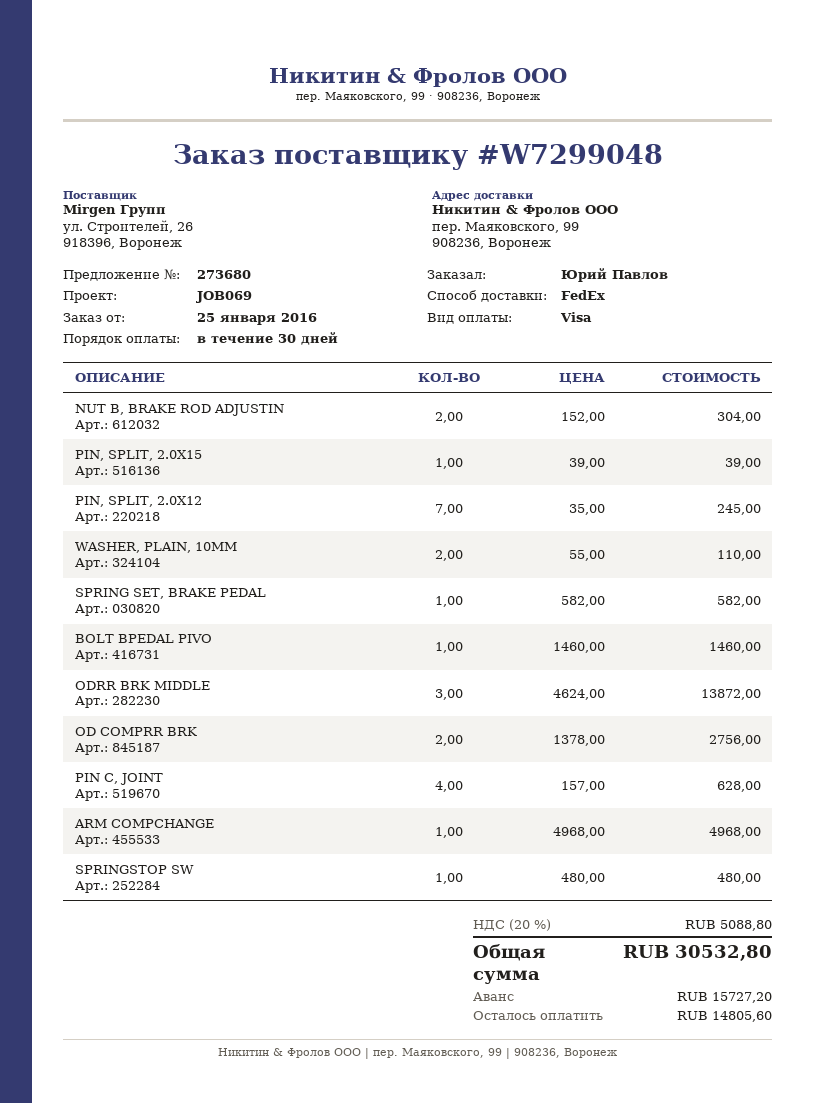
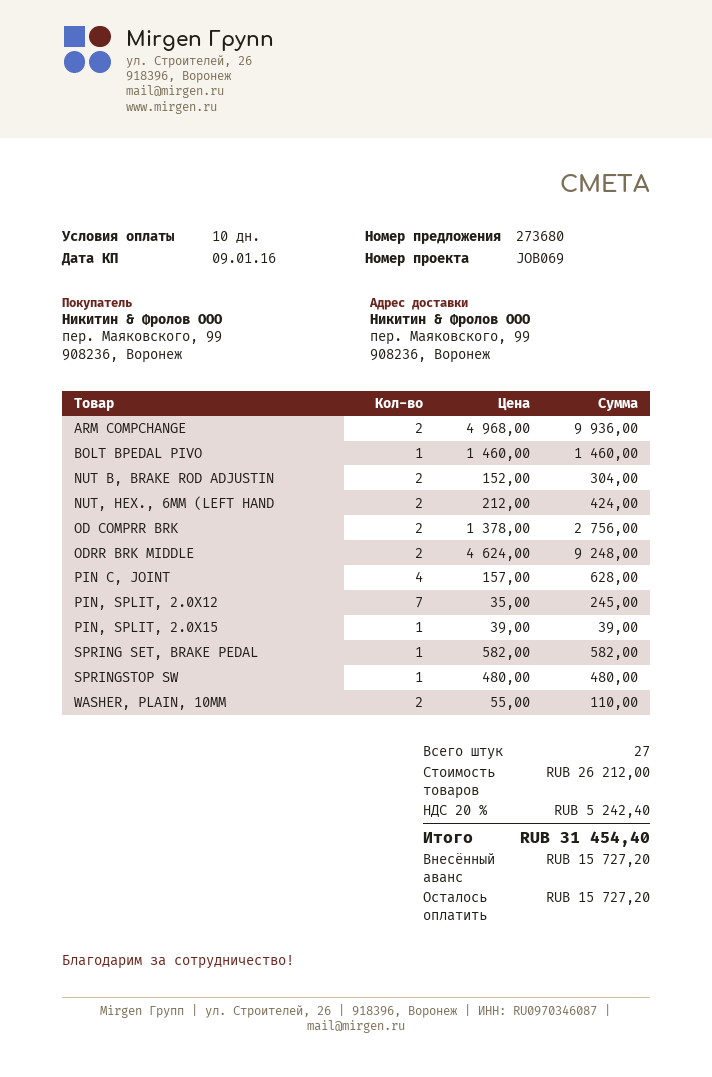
payment terms: 30 days -> 10 days
ODRR BRK MIDDLE: 3 x 4624.00 = 13872.00 -> 2 x 4624.00 = 9248.00
ARM COMPCHANGE: 1 x 4968.00 = 4968.00 -> 2 x 4968.00 = 9936.00
NUT, HEX., 6MM (LEFT HAND: none -> 2 x 212.00 = 424.00
tax: 20% = 5088.80 -> 20% = 5242.40
total: 30532.80 -> 31454.40
balance: 14805.60 -> 15727.20

